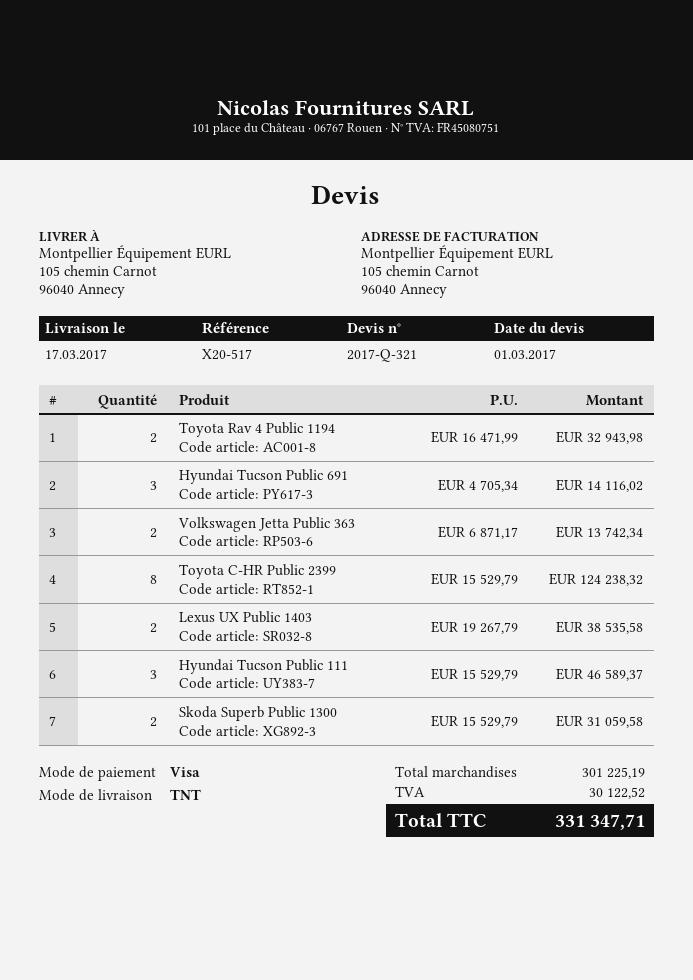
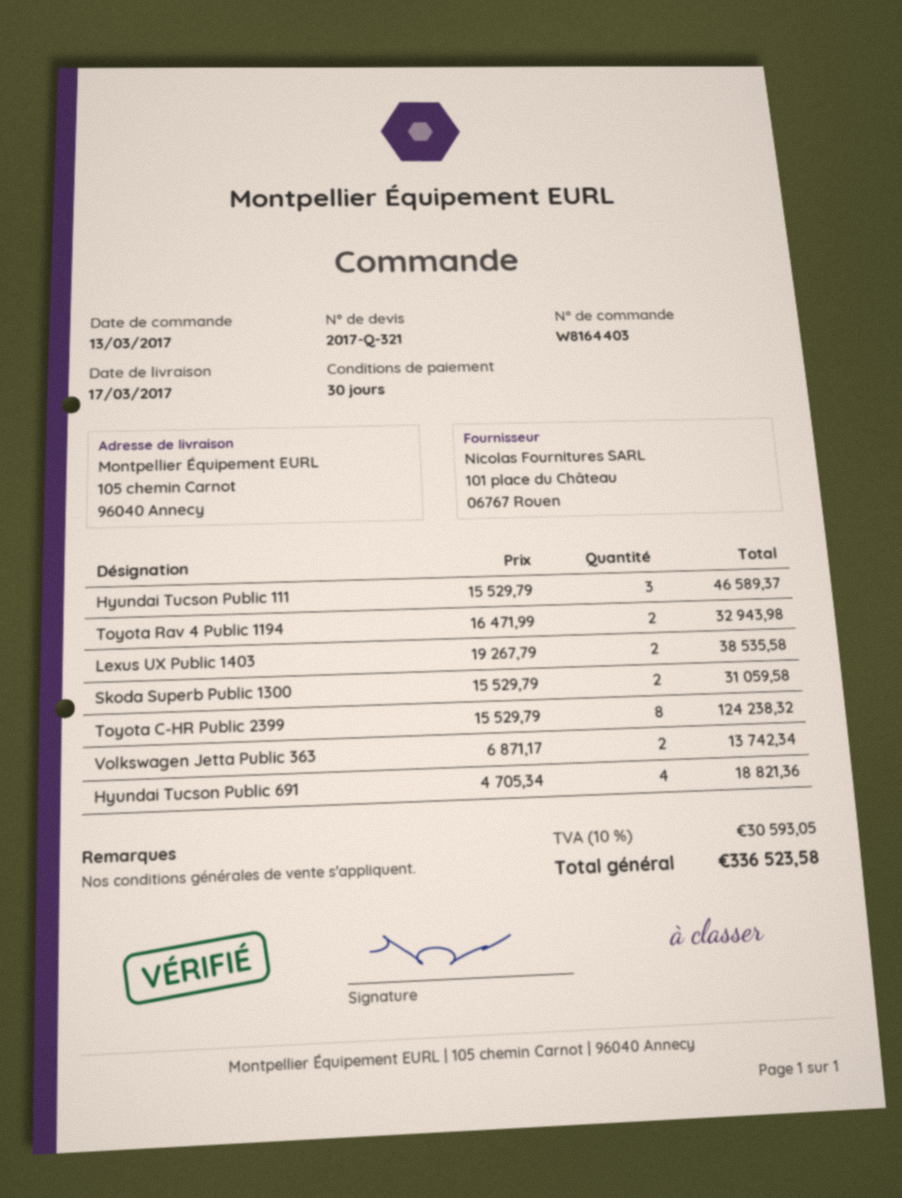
Hyundai Tucson Public 691: 3 x 4705.34 = 14116.02 -> 4 x 4705.34 = 18821.36
tax: 30122.52 -> 30593.05
total: 331347.71 -> 336523.58

